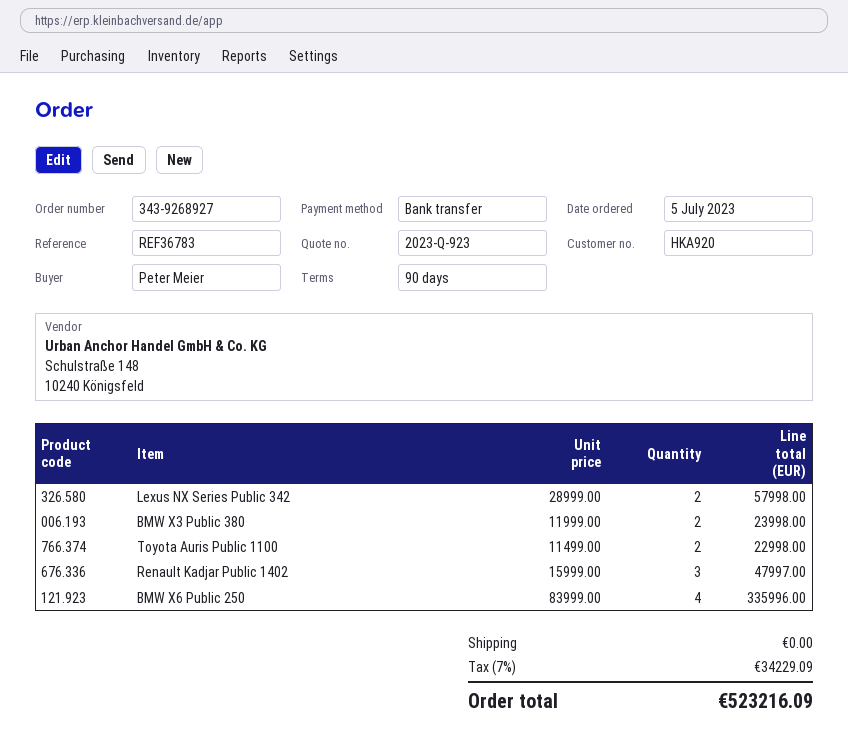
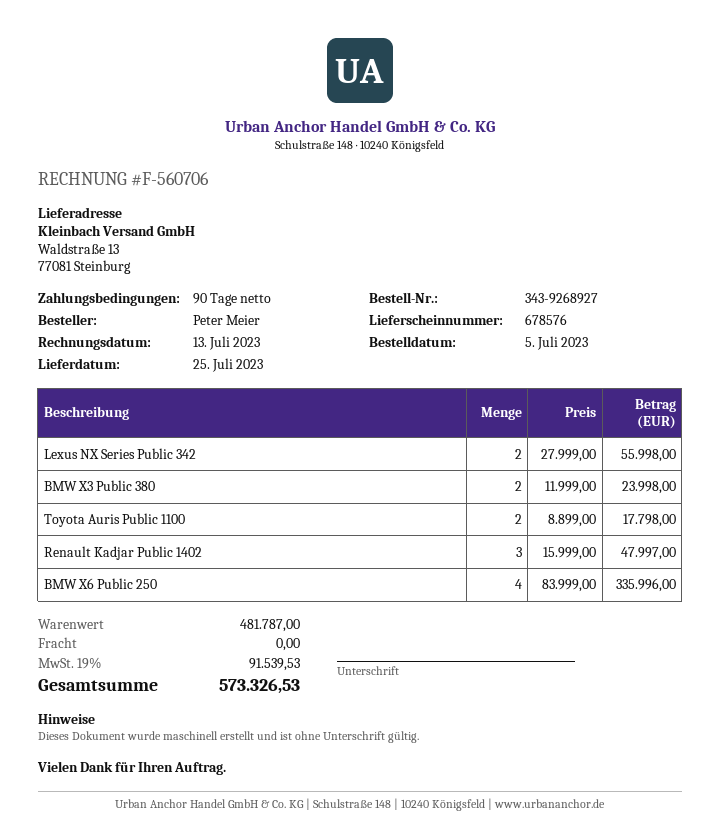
Lexus NX Series Public 342: 2 x 28999.00 = 57998.00 -> 2 x 27999.00 = 55998.00
Toyota Auris Public 1100: 2 x 11499.00 = 22998.00 -> 2 x 8899.00 = 17798.00
tax: 7% = 34229.09 -> 19% = 91539.53
total: 523216.09 -> 573326.53

